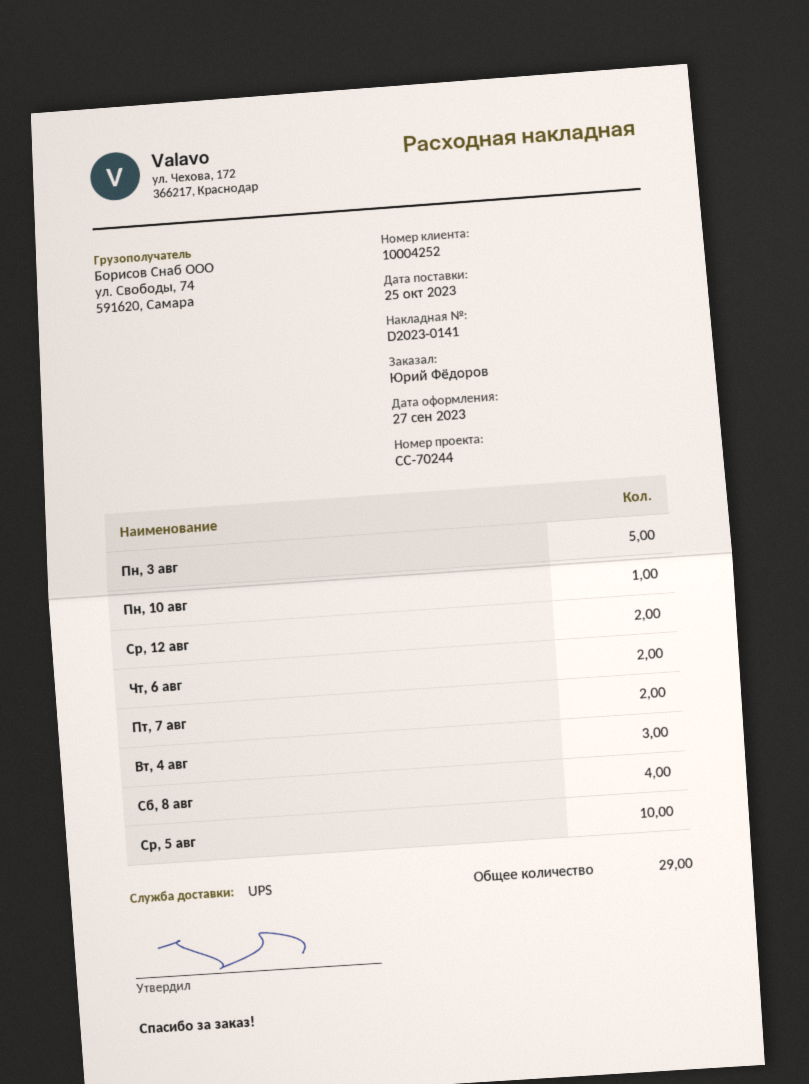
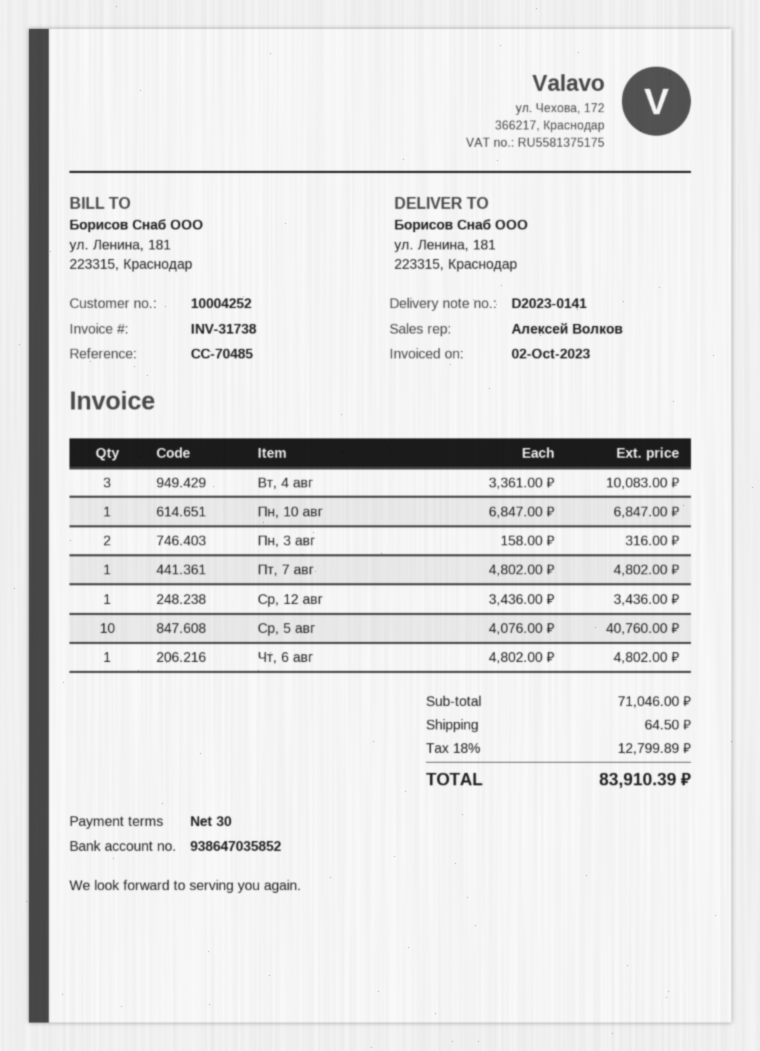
reference: CC-70244 -> CC-70485
ship to: ул. Свободы, 74, 591620, Самара -> ул. Ленина, 181, 223315, Краснодар
Пн, 3 авг: 5 -> 2
Ср, 12 авг: 2 -> 1
Чт, 6 авг: 2 -> 1
Пт, 7 авг: 2 -> 1
Сб, 8 авг: 4 -> none

